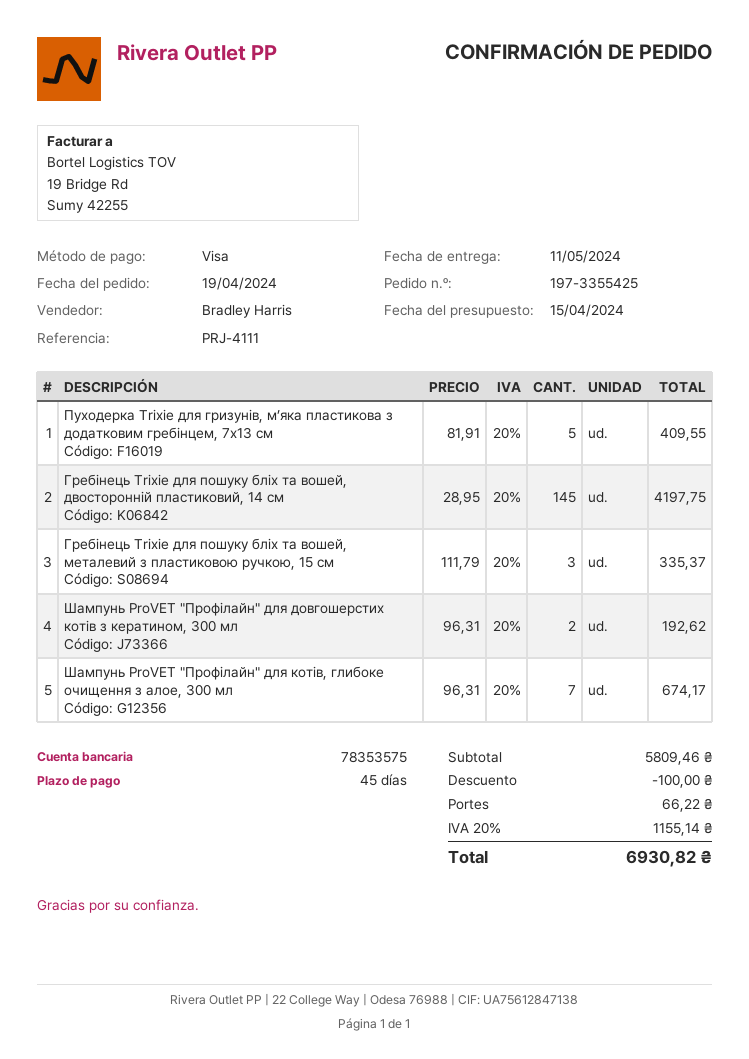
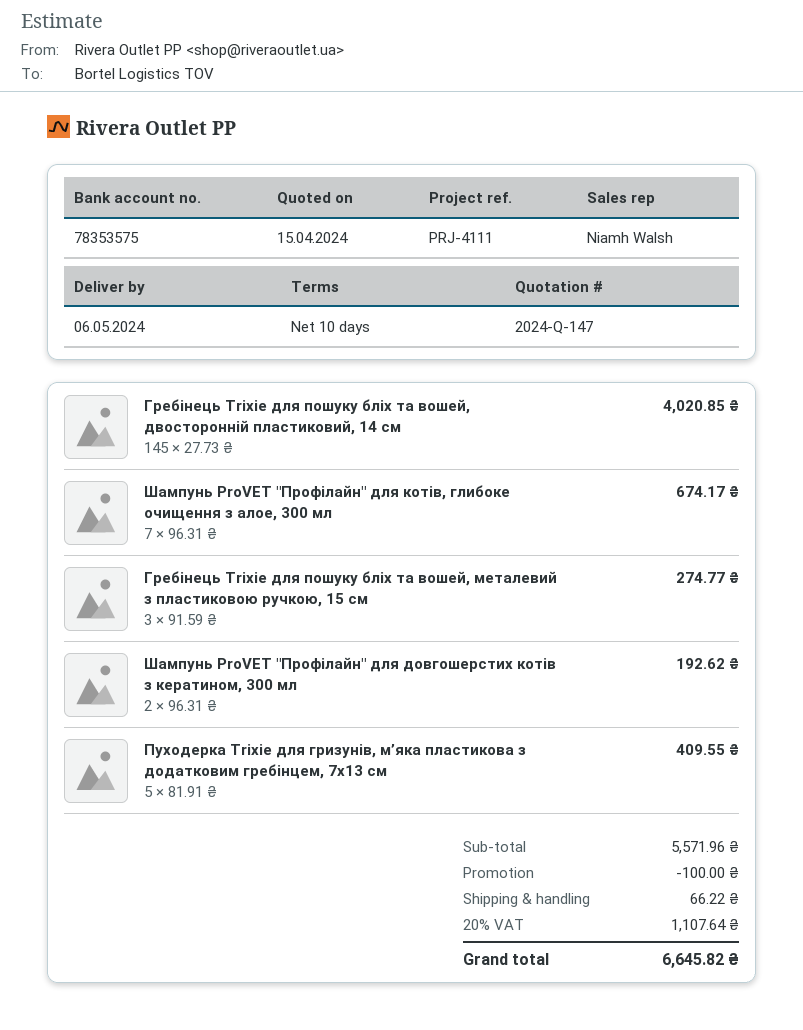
delivery date: 2024-05-11 -> 2024-05-06
payment terms: 45 days -> 10 days
sales rep: Bradley Harris -> Niamh Walsh
Гребінець Trixie для пошуку бліх та вошей, двосторонній пластиковий, 14 см: 145 x 28.95 = 4197.75 -> 145 x 27.73 = 4020.85
Гребінець Trixie для пошуку бліх та вошей, металевий з пластиковою ручкою, 15 см: 3 x 111.79 = 335.37 -> 3 x 91.59 = 274.77
subtotal: 5809.46 -> 5571.96
tax: 20% = 1155.14 -> 20% = 1107.64
total: 6930.82 -> 6645.82

